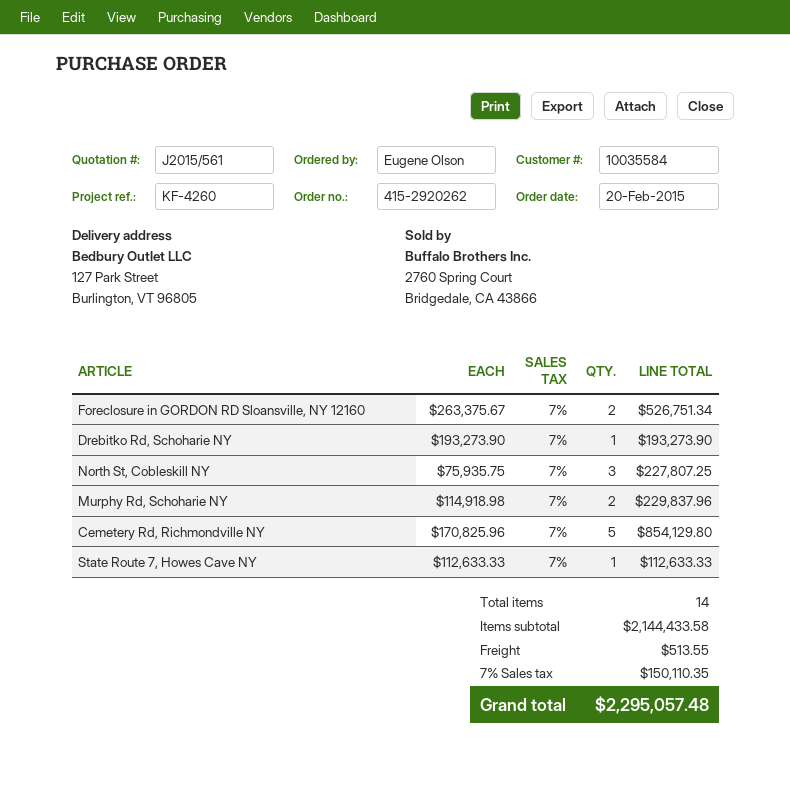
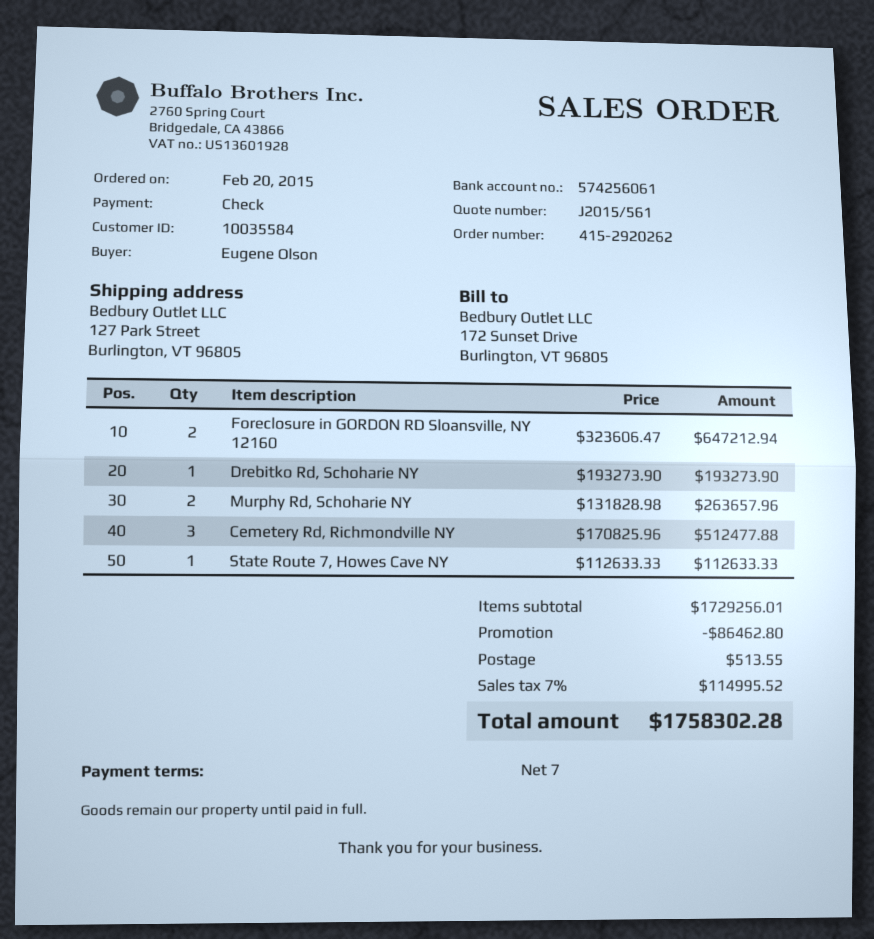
Foreclosure in GORDON RD Sloansville, NY 12160: 2 x 263375.67 = 526751.34 -> 2 x 323606.47 = 647212.94
North St, Cobleskill NY: 3 x 75935.75 = 227807.25 -> none
Murphy Rd, Schoharie NY: 2 x 114918.98 = 229837.96 -> 2 x 131828.98 = 263657.96
Cemetery Rd, Richmondville NY: 5 x 170825.96 = 854129.80 -> 3 x 170825.96 = 512477.88
subtotal: 2144433.58 -> 1729256.01
discount: none -> 86462.80
tax: 7% = 150110.35 -> 7% = 114995.52
total: 2295057.48 -> 1758302.28

